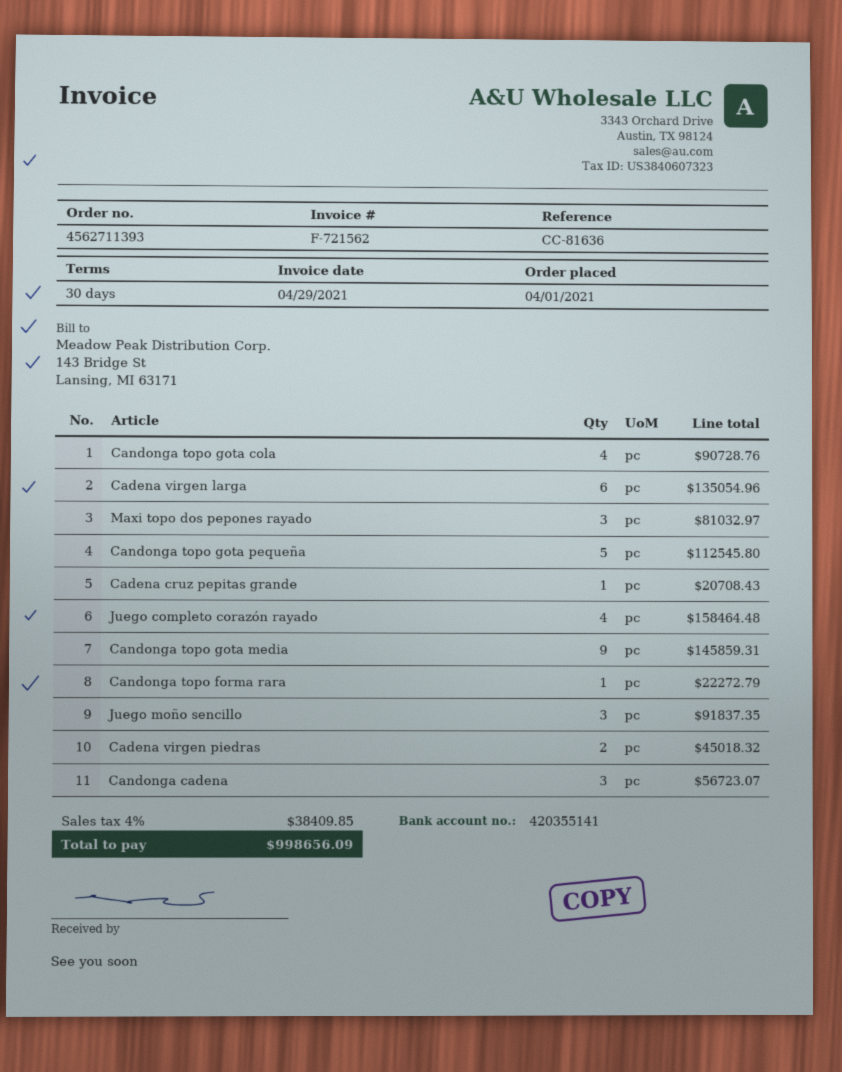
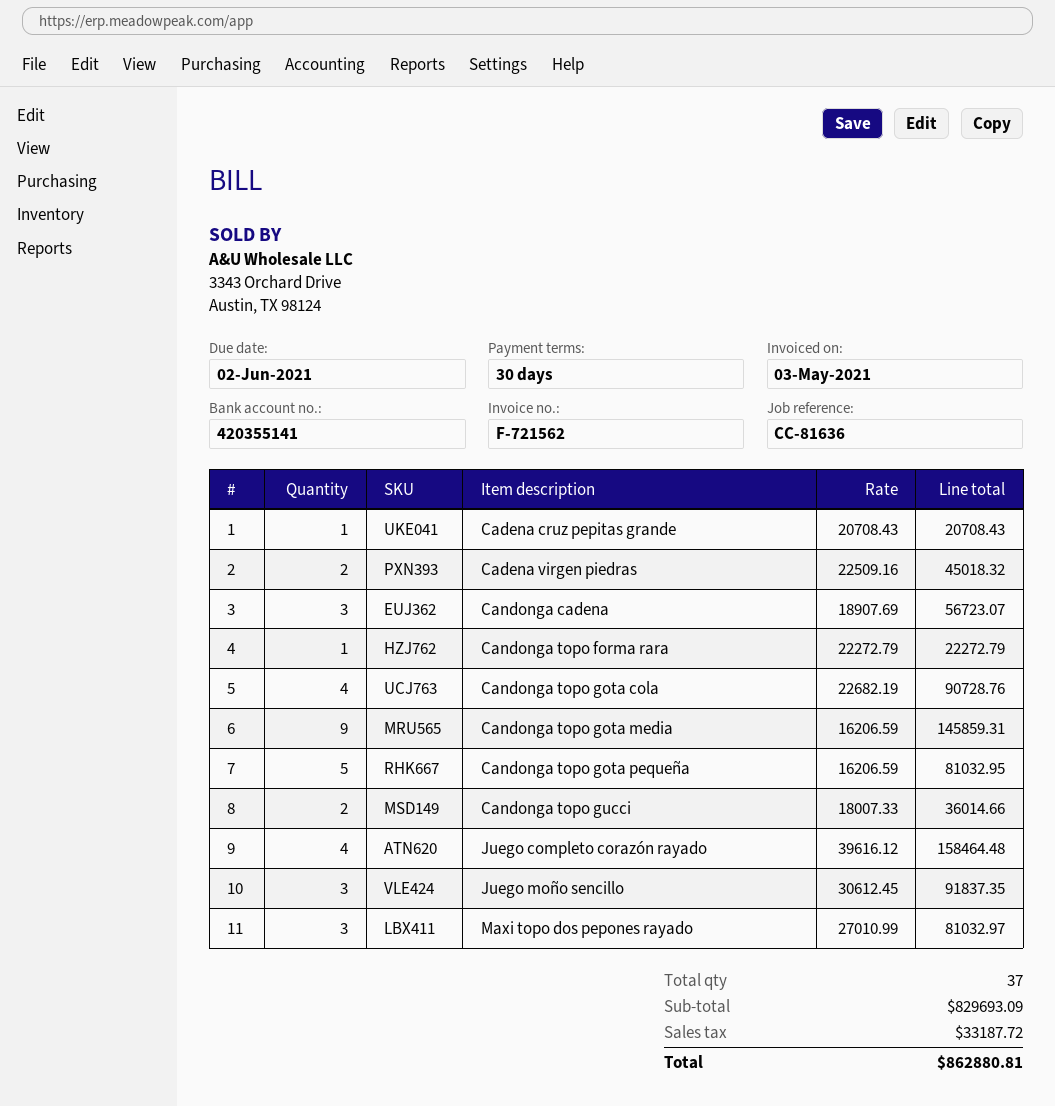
invoice date: 2021-04-29 -> 2021-05-03
Cadena virgen larga: 6 for 135054.96 -> none
Candonga topo gota pequeña: 5 for 112545.80 -> 5 for 81032.95
Candonga topo gucci: none -> 2 for 36014.66
tax: 38409.85 -> 33187.72
total: 998656.09 -> 862880.81

